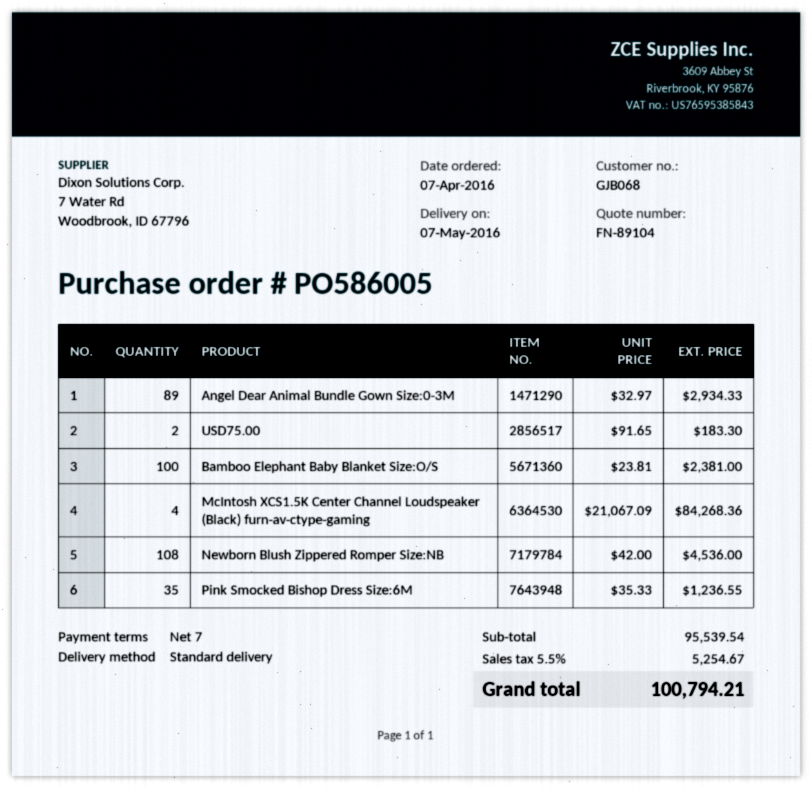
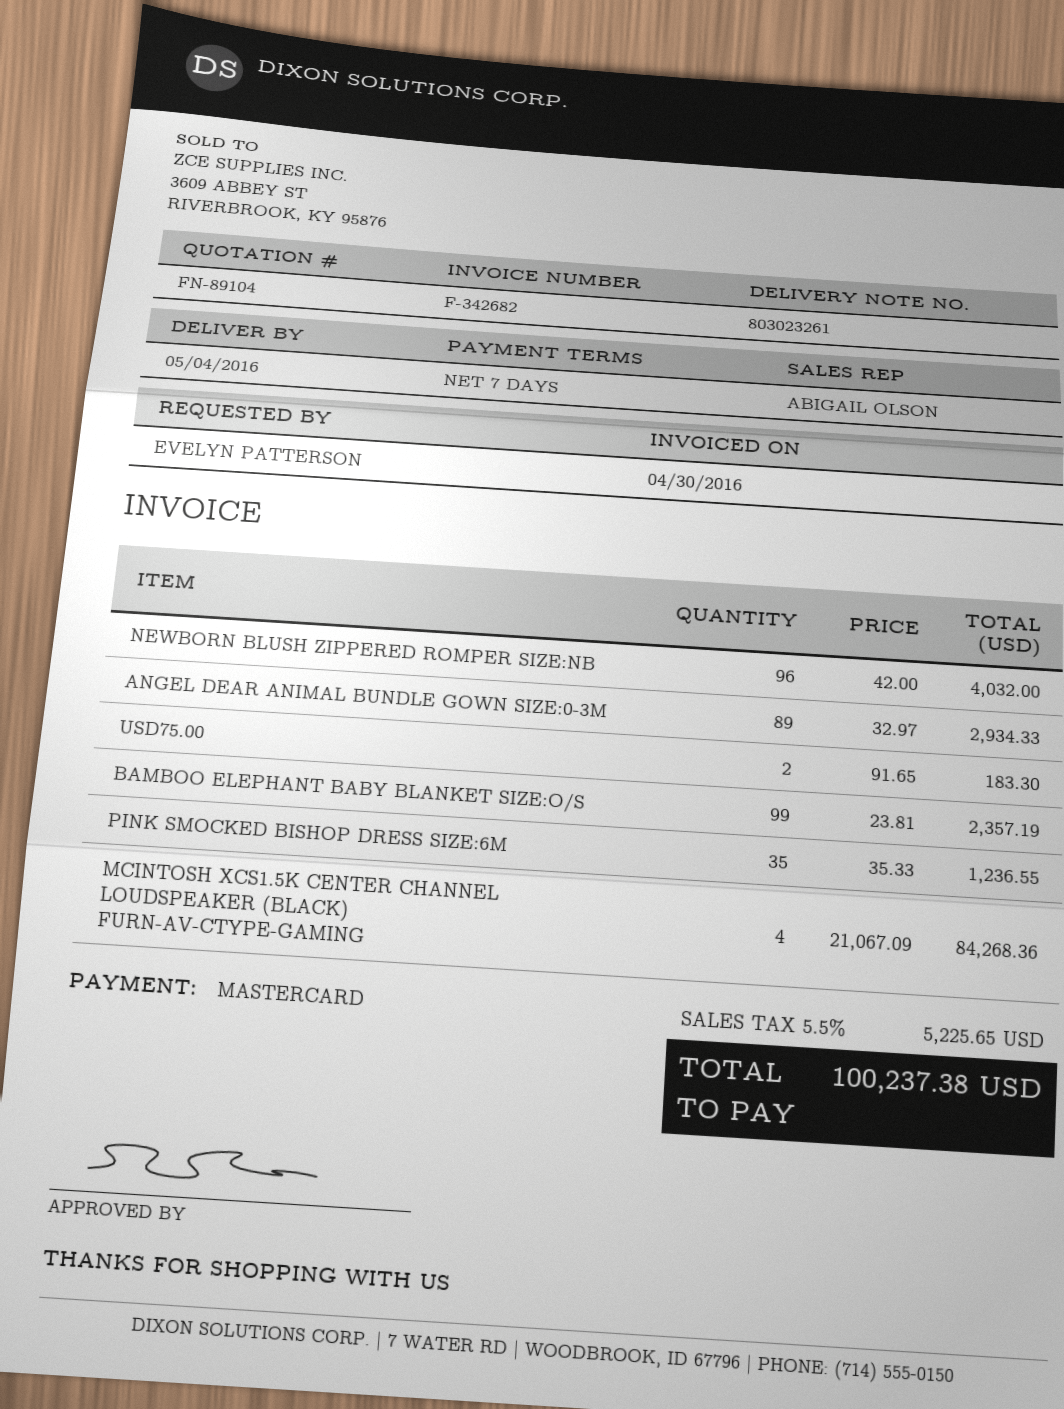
delivery date: 2016-05-07 -> 2016-05-04
Bamboo Elephant Baby Blanket Size:O/S: 100 x 23.81 = 2381.00 -> 99 x 23.81 = 2357.19
Newborn Blush Zippered Romper Size:NB: 108 x 42.00 = 4536.00 -> 96 x 42.00 = 4032.00
tax: 5.5% = 5254.67 -> 5.5% = 5225.65
total: 100794.21 -> 100237.38

